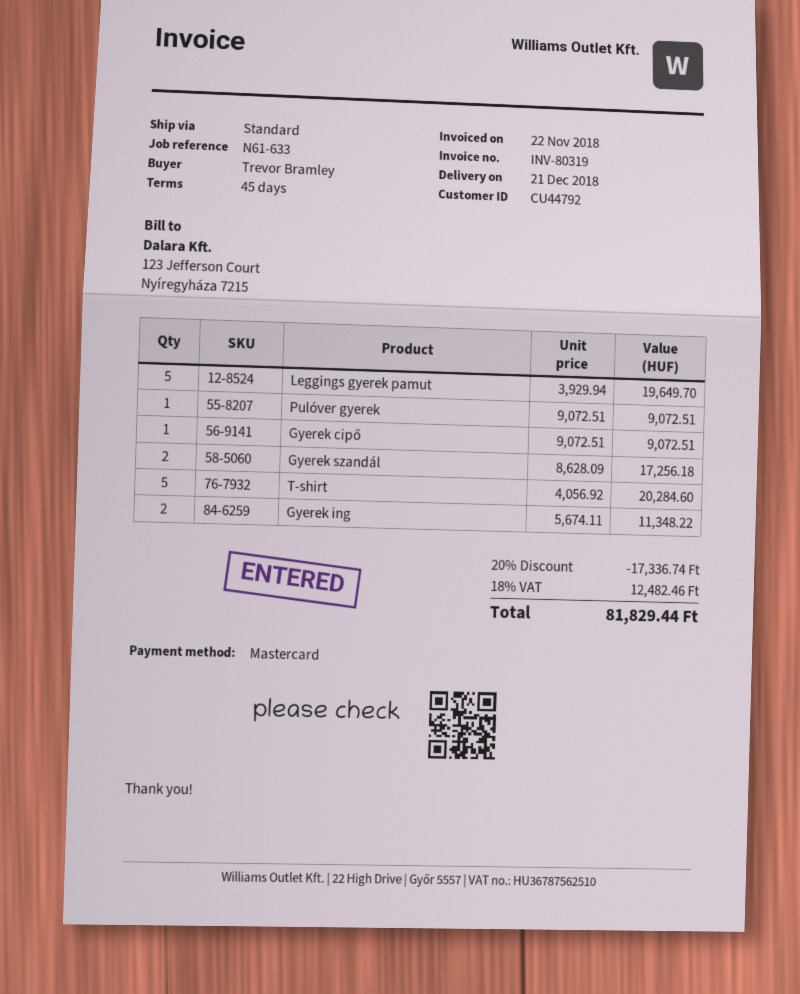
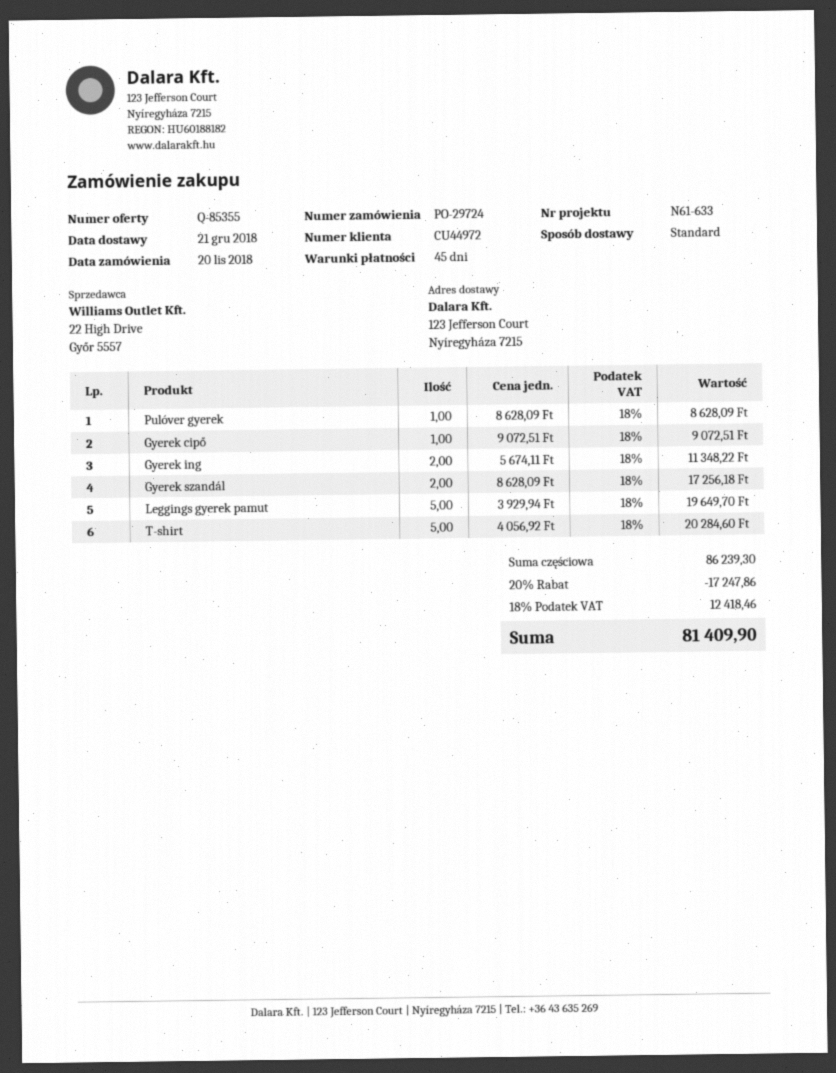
customer number: CU44792 -> CU44972
Pulóver gyerek: 1 x 9072.51 = 9072.51 -> 1 x 8628.09 = 8628.09
discount: 20% = 17336.74 -> 20% = 17247.86
tax: 18% = 12482.46 -> 18% = 12418.46
total: 81829.44 -> 81409.90

